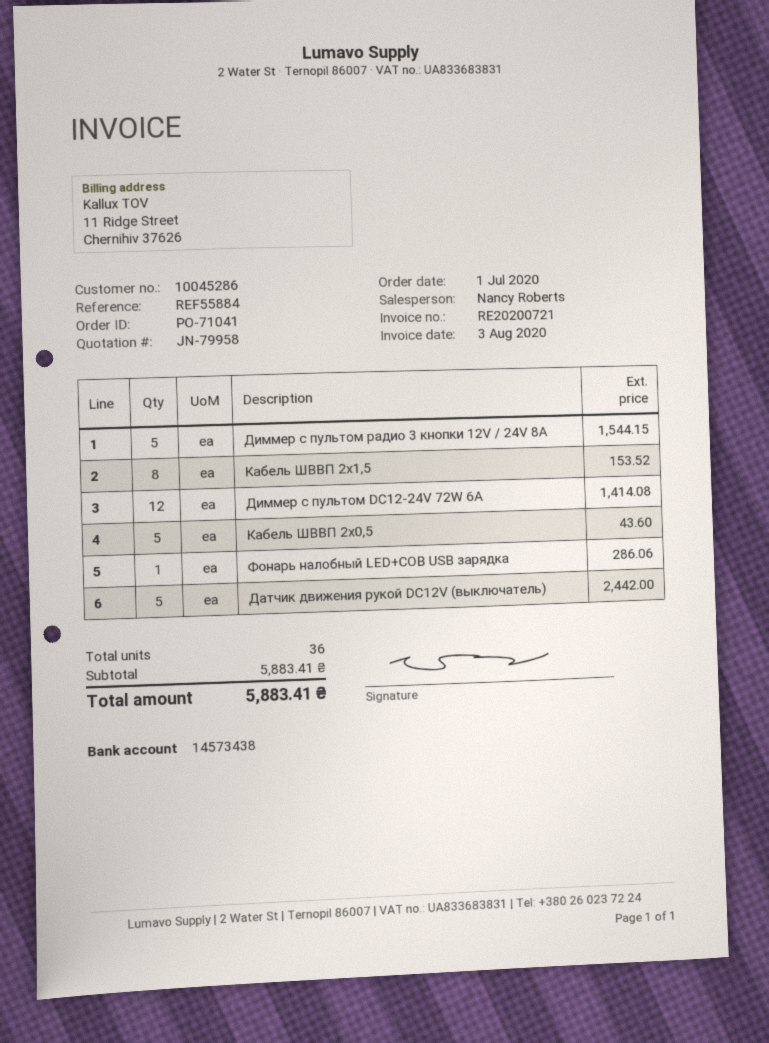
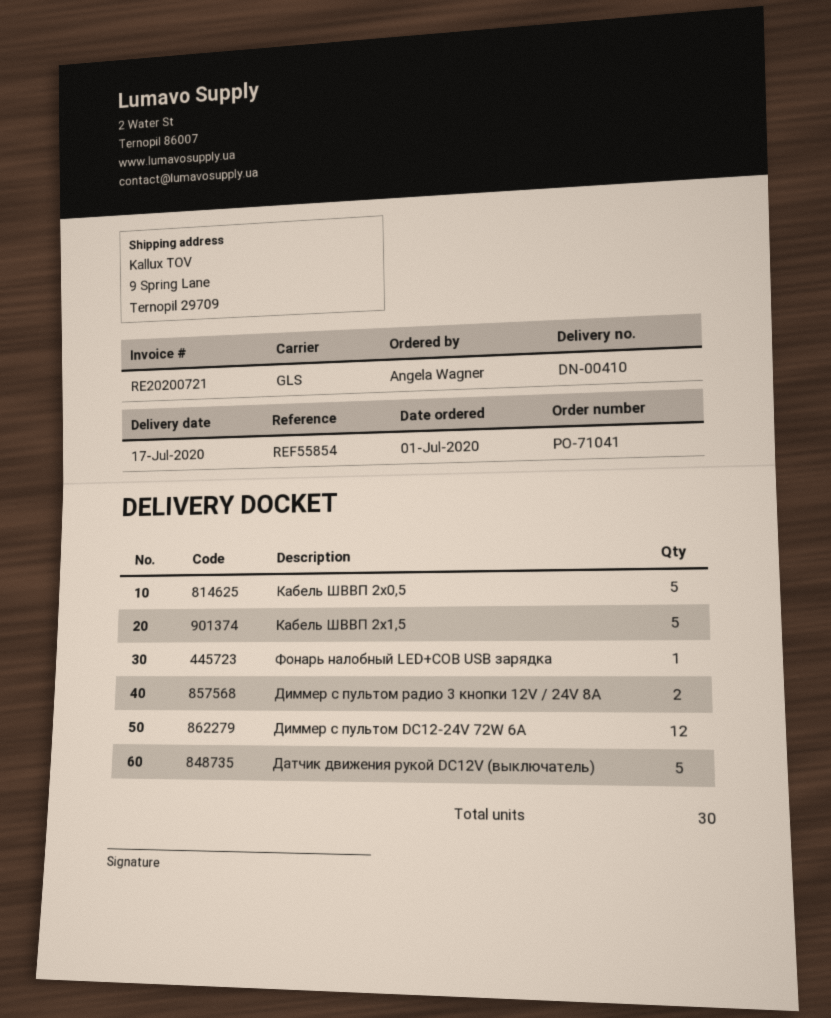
reference: REF55884 -> REF55854
Диммер с пультом радио 3 кнопки 12V / 24V 8A: 5 -> 2
Кабель ШВВП 2х1,5: 8 -> 5
total quantity: 36 -> 30

